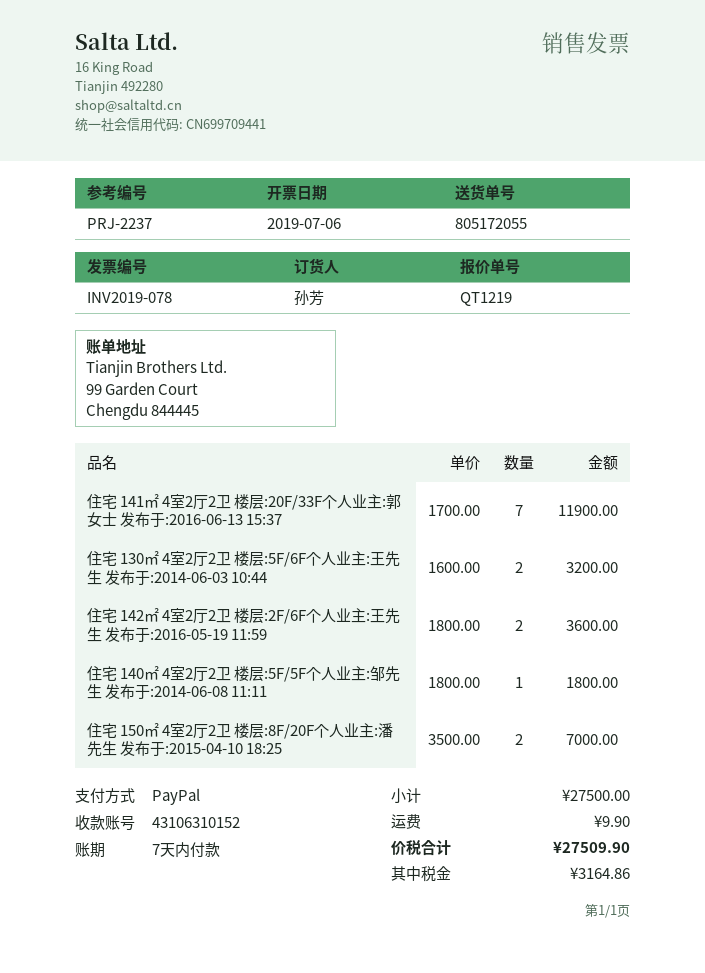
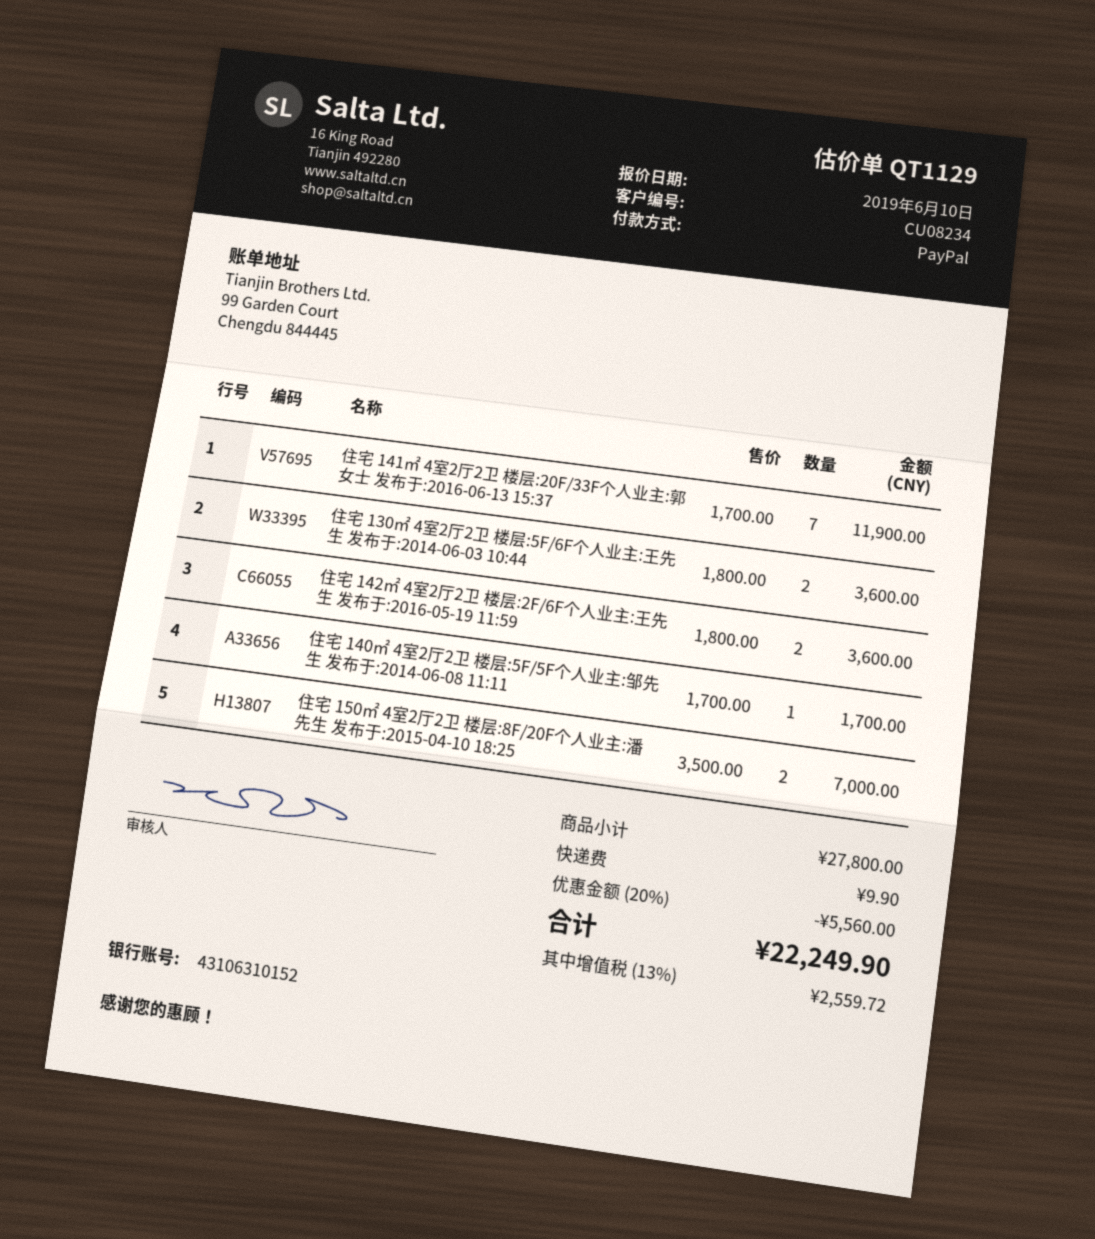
quote number: QT1219 -> QT1129
住宅 130㎡ 4室2厅2卫 楼层:5F/6F个人业主:王先生 发布于:2014-06-03 10:44: 2 x 1600.00 = 3200.00 -> 2 x 1800.00 = 3600.00
住宅 140㎡ 4室2厅2卫 楼层:5F/5F个人业主:邹先生 发布于:2014-06-08 11:11: 1 x 1800.00 = 1800.00 -> 1 x 1700.00 = 1700.00
subtotal: 27500.00 -> 27800.00
discount: none -> 20% = 5560.00
tax: 3164.86 -> 2559.72
total: 27509.90 -> 22249.90

